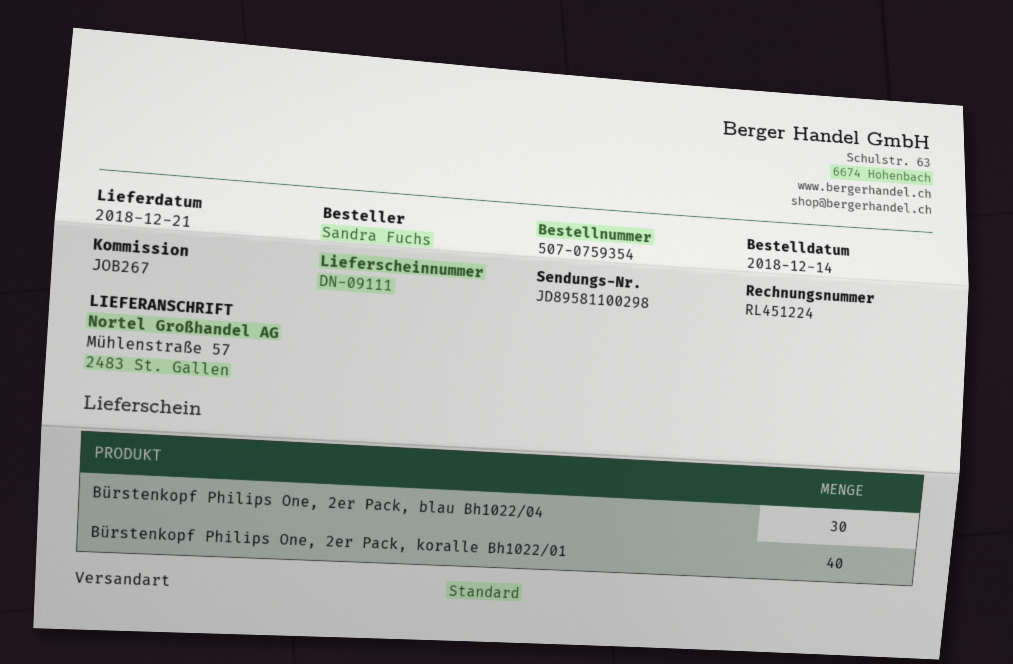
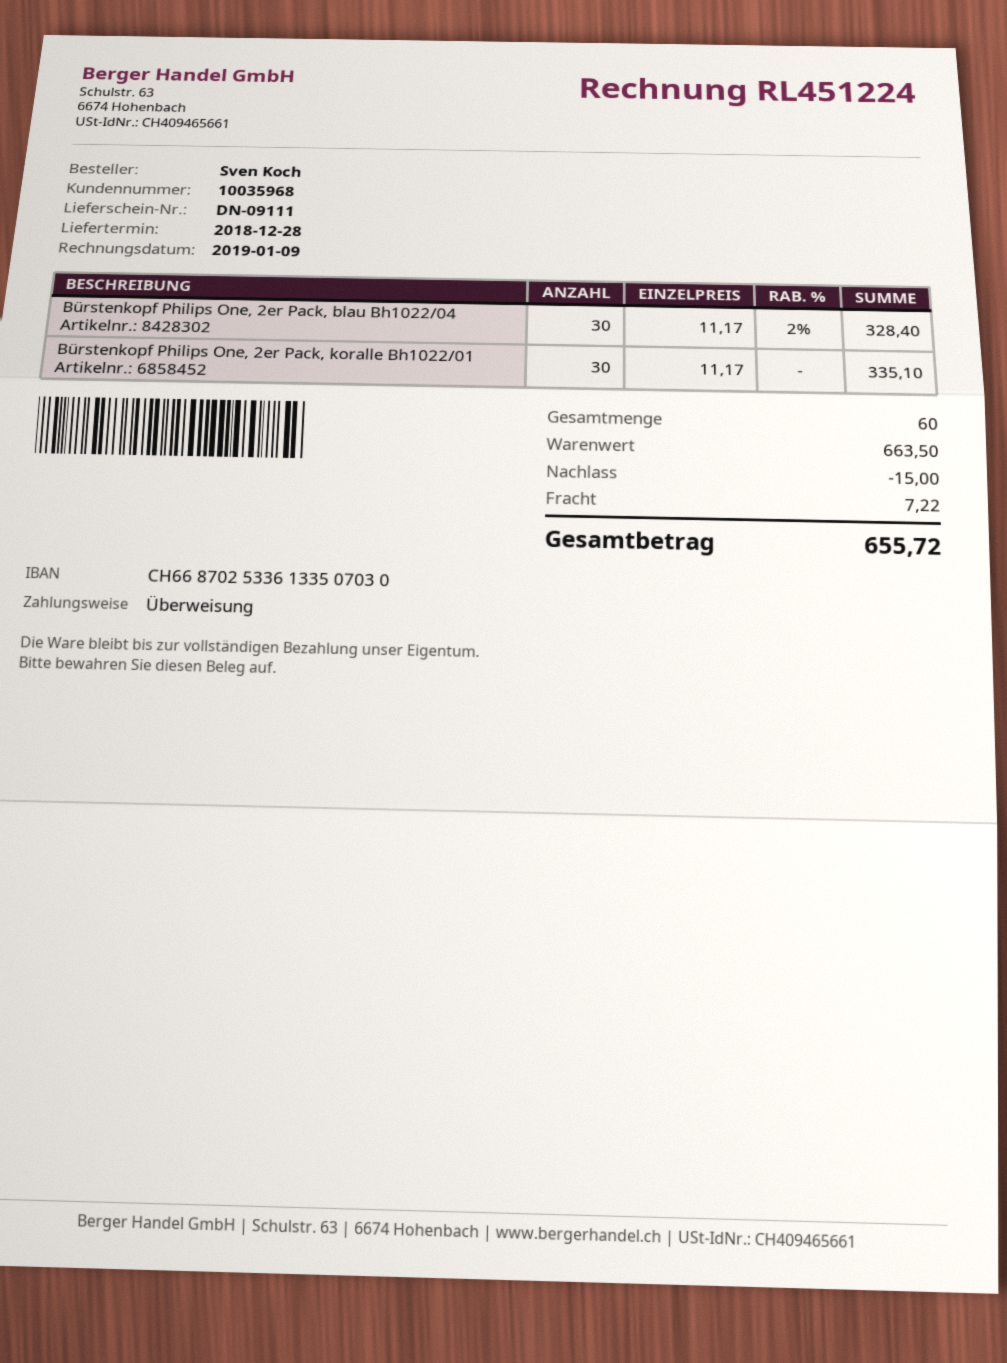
delivery date: 2018-12-21 -> 2018-12-28
ordered by: Sandra Fuchs -> Sven Koch
Bürstenkopf Philips One, 2er Pack, koralle Bh1022/01: 40 -> 30

